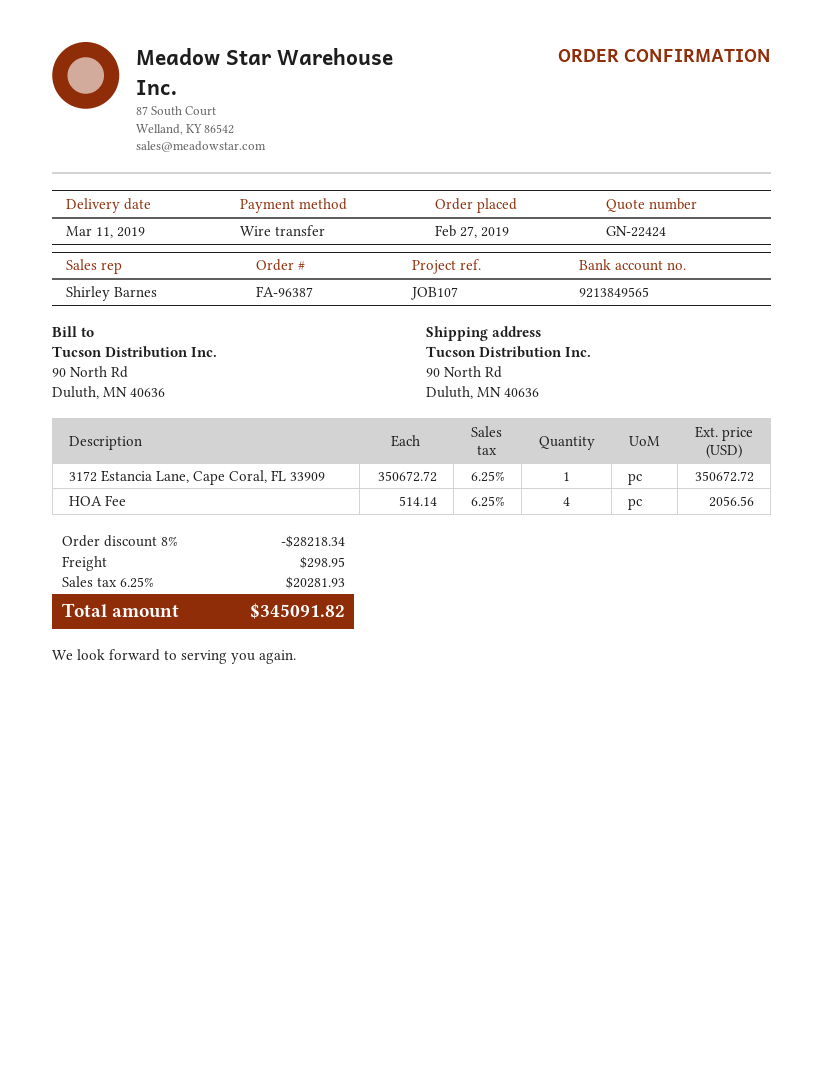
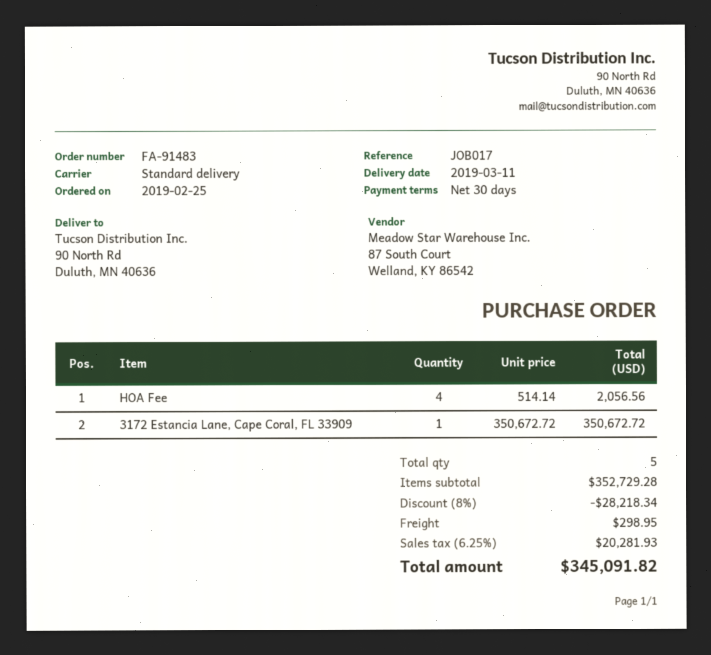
order number: FA-96387 -> FA-91483
order date: 2019-02-27 -> 2019-02-25
reference: JOB107 -> JOB017

